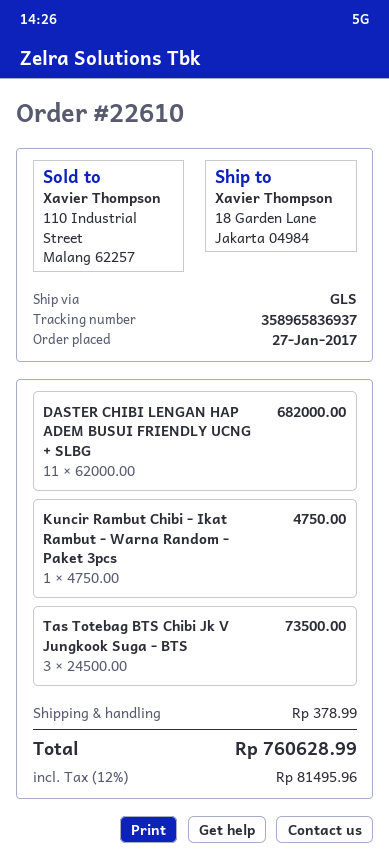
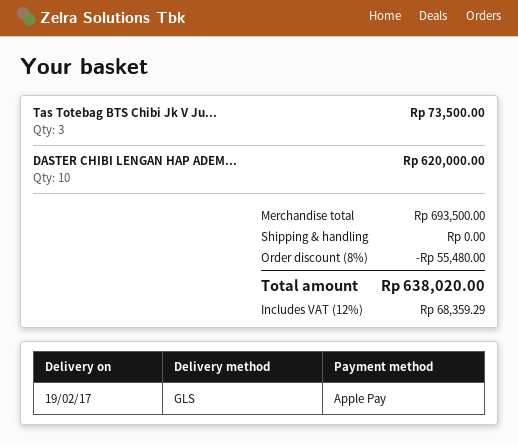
DASTER CHIBI LENGAN HAP ADEM BUSUI FRIENDLY UCNG + SLBG: 11 for 682000.00 -> 10 for 620000.00
Kuncir Rambut Chibi - Ikat Rambut - Warna Random - Paket 3pcs: 1 for 4750.00 -> none
discount: none -> 8% = 55480.00
shipping: 378.99 -> 0.00
tax: 12% = 81495.96 -> 12% = 68359.29
total: 760628.99 -> 638020.00

